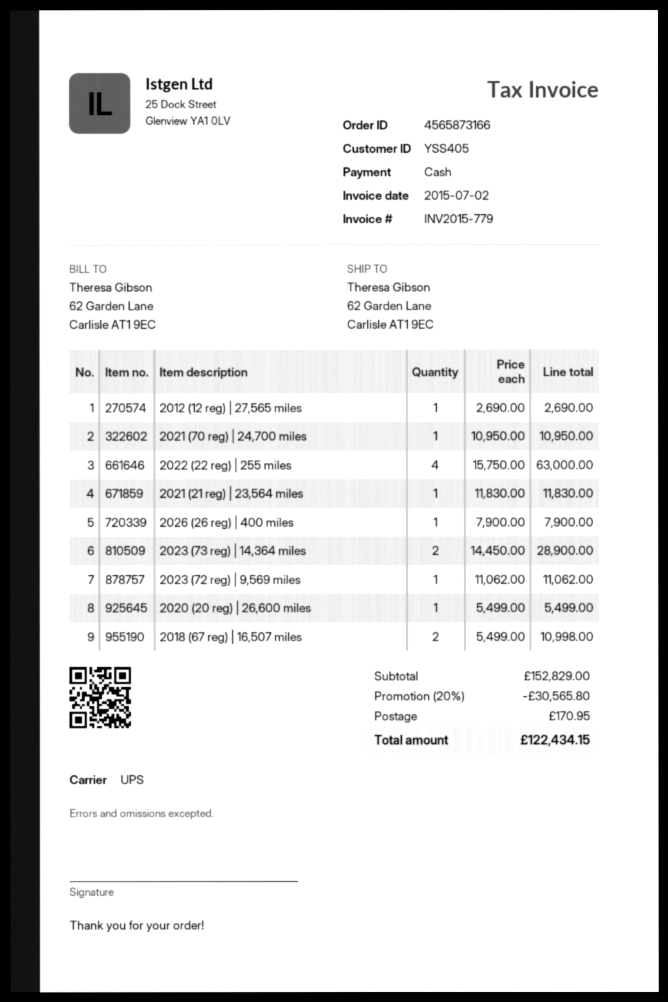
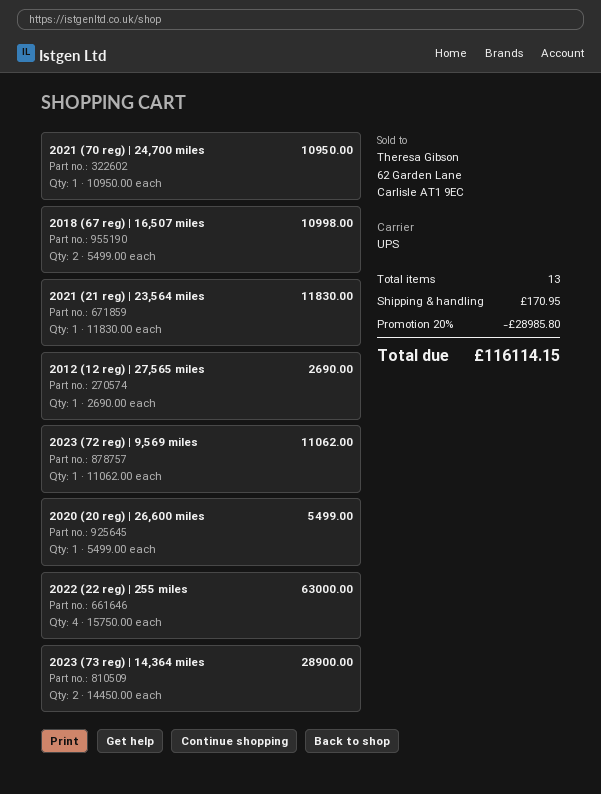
2026 (26 reg) | 400 miles: 1 x 7900.00 = 7900.00 -> none
discount: 20% = 30565.80 -> 20% = 28985.80
total: 122434.15 -> 116114.15

